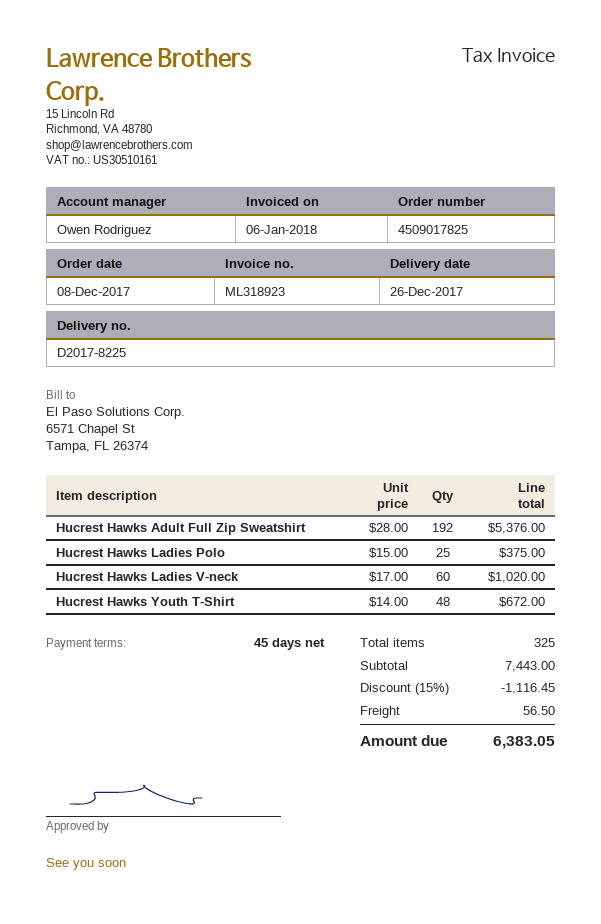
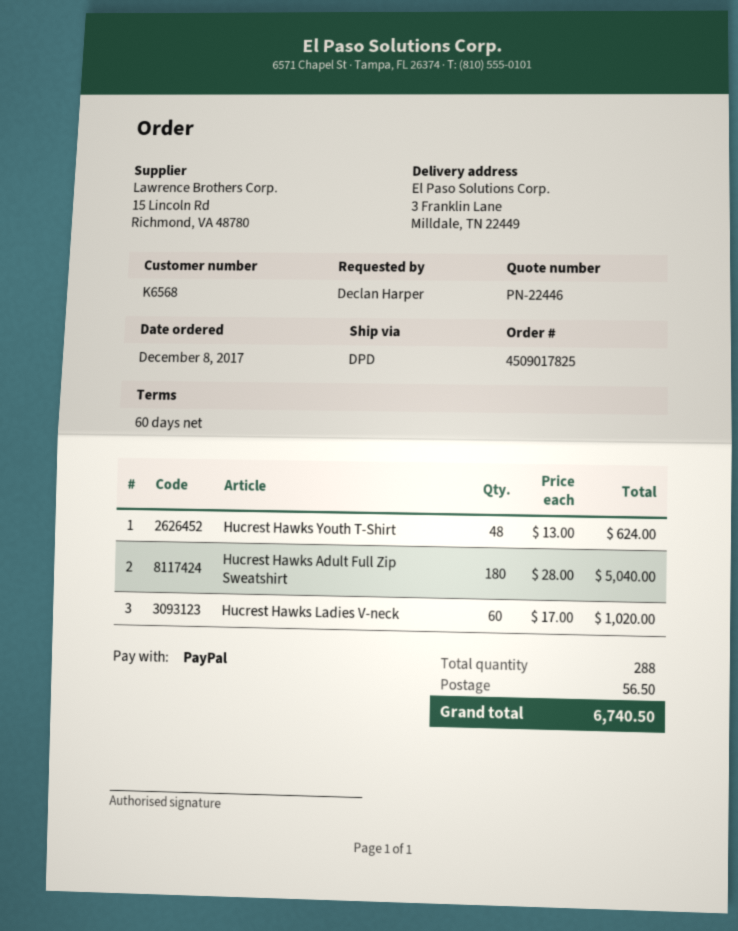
payment terms: 45 days -> 60 days
Hucrest Hawks Adult Full Zip Sweatshirt: 192 x 28.00 = 5376.00 -> 180 x 28.00 = 5040.00
Hucrest Hawks Ladies Polo: 25 x 15.00 = 375.00 -> none
Hucrest Hawks Youth T-Shirt: 48 x 14.00 = 672.00 -> 48 x 13.00 = 624.00
total quantity: 325 -> 288
discount: 15% = 1116.45 -> none
total: 6383.05 -> 6740.50

